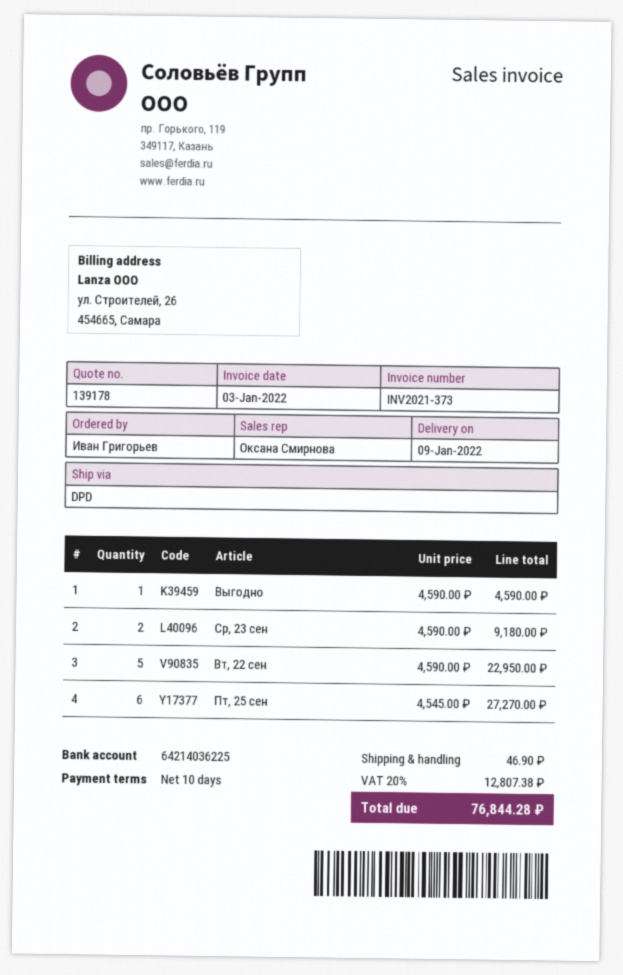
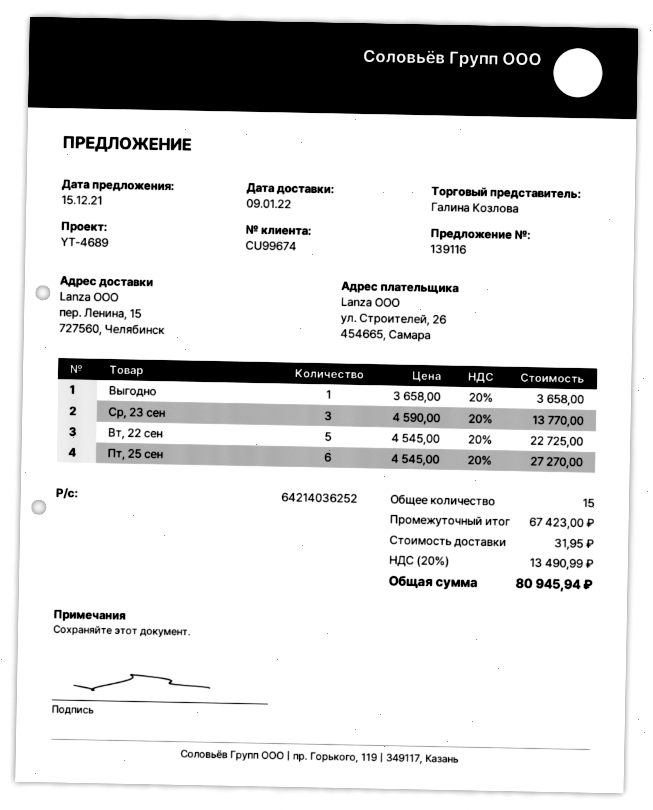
quote number: 139178 -> 139116
sales rep: Оксана Смирнова -> Галина Козлова
bank account: 64214036225 -> 64214036252
Выгодно: 1 x 4590.00 = 4590.00 -> 1 x 3658.00 = 3658.00
Ср, 23 сен: 2 x 4590.00 = 9180.00 -> 3 x 4590.00 = 13770.00
Вт, 22 сен: 5 x 4590.00 = 22950.00 -> 5 x 4545.00 = 22725.00
shipping: 46.90 -> 31.95
tax: 20% = 12807.38 -> 20% = 13490.99
total: 76844.28 -> 80945.94

